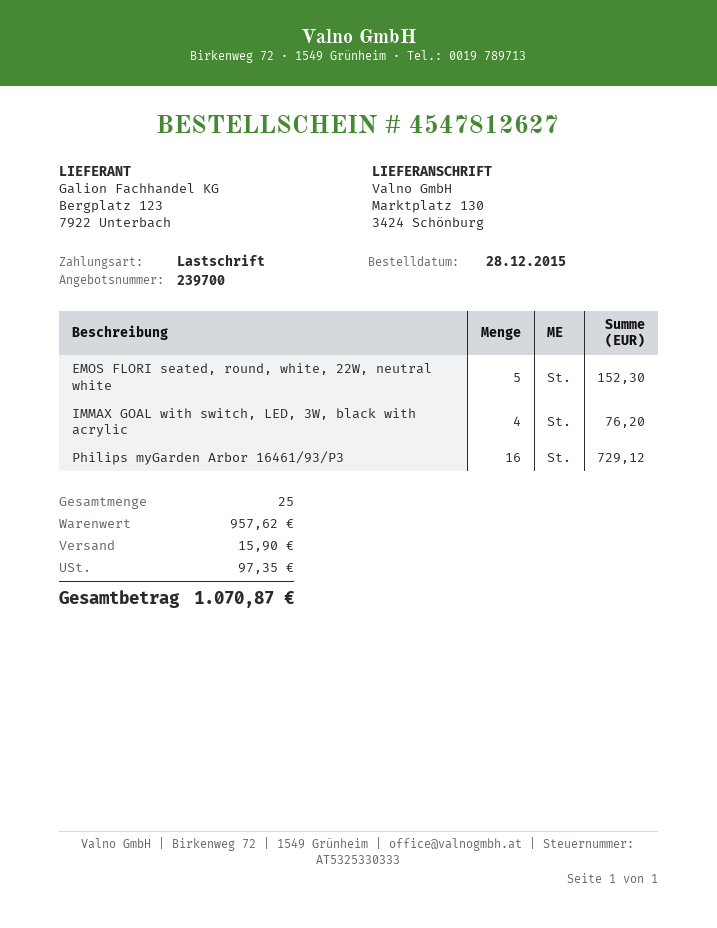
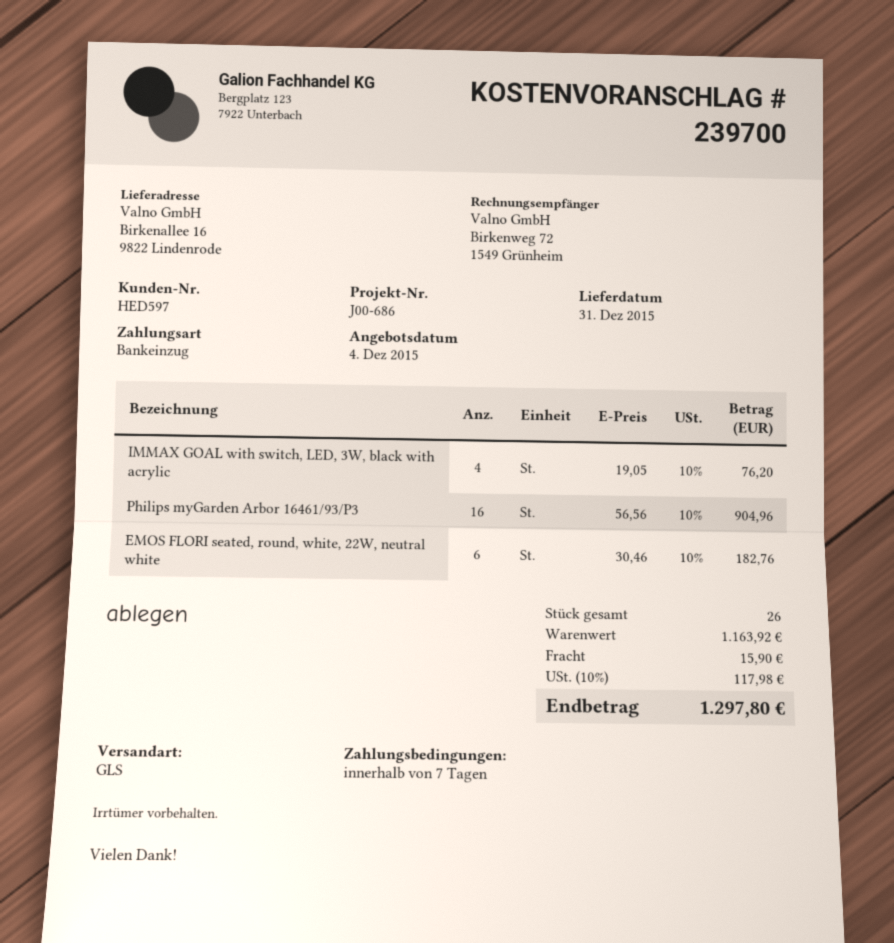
ship to: Marktplatz 130, 3424 Schönburg -> Birkenallee 16, 9822 Lindenrode
EMOS FLORI seated, round, white, 22W, neutral white: 5 for 152.30 -> 6 for 182.76
Philips myGarden Arbor 16461/93/P3: 16 for 729.12 -> 16 for 904.96
total quantity: 25 -> 26
subtotal: 957.62 -> 1163.92
tax: 97.35 -> 117.98
total: 1070.87 -> 1297.80

